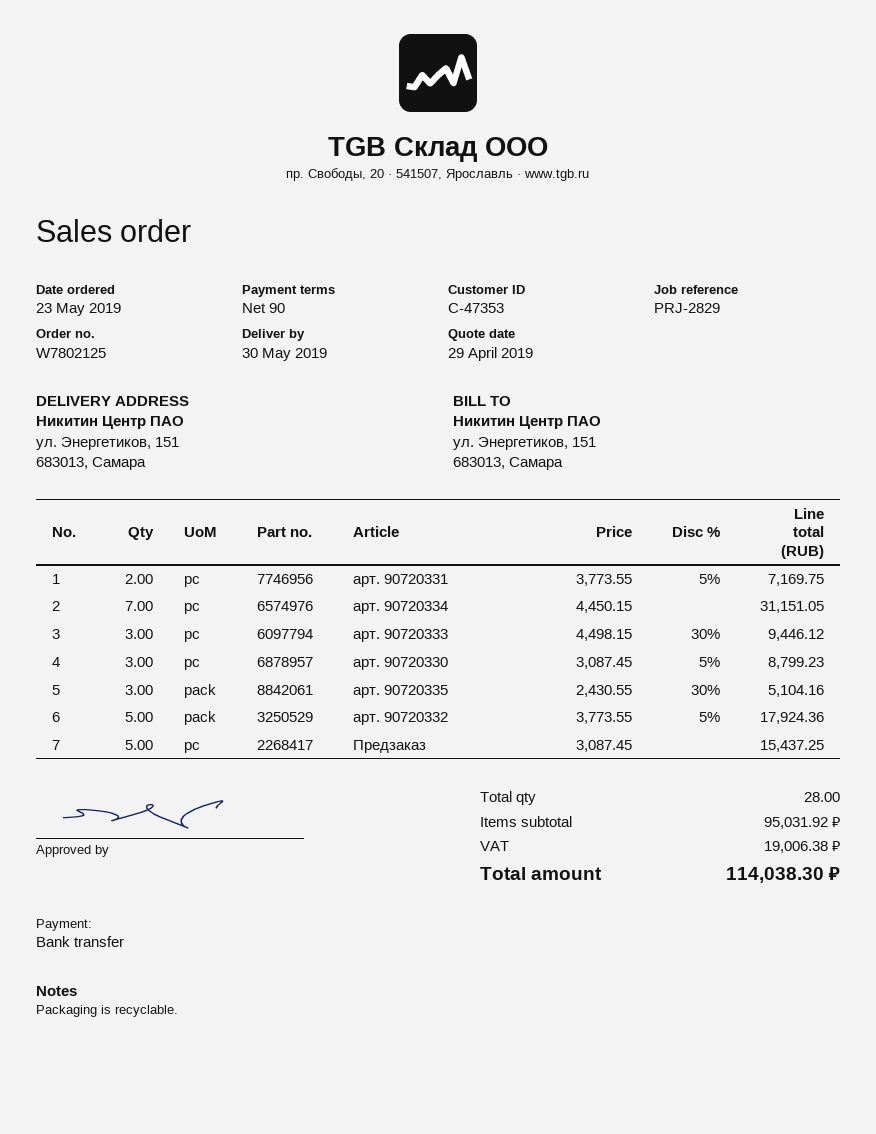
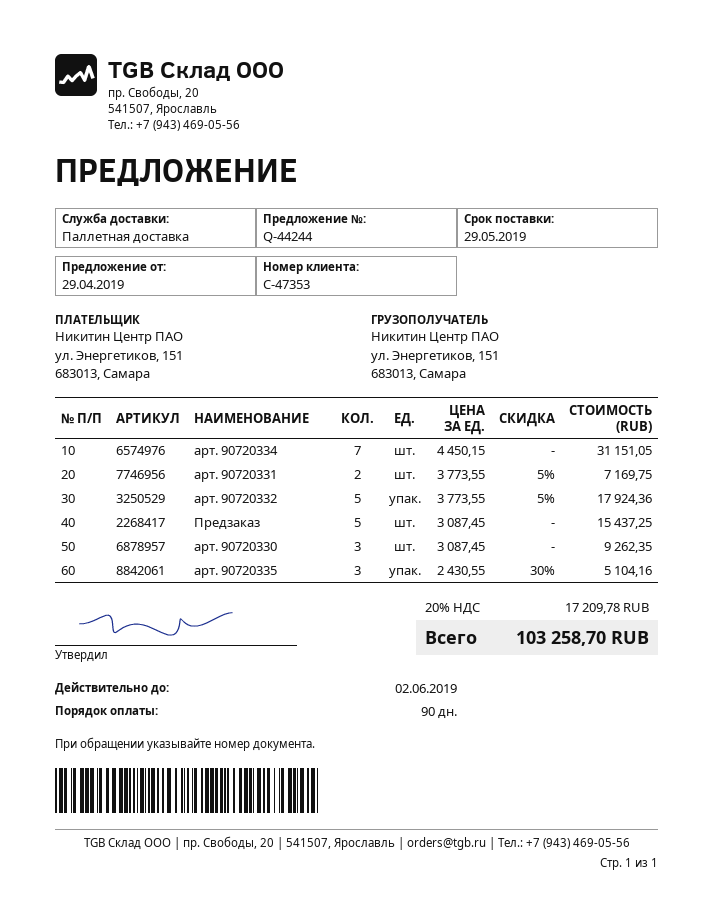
delivery date: 2019-05-30 -> 2019-05-29
арт. 90720333: 3 x 4498.15 - 30% = 9446.12 -> none
арт. 90720330: 3 x 3087.45 - 5% = 8799.23 -> 3 x 3087.45 = 9262.35
tax: 19006.38 -> 17209.78
total: 114038.30 -> 103258.70

